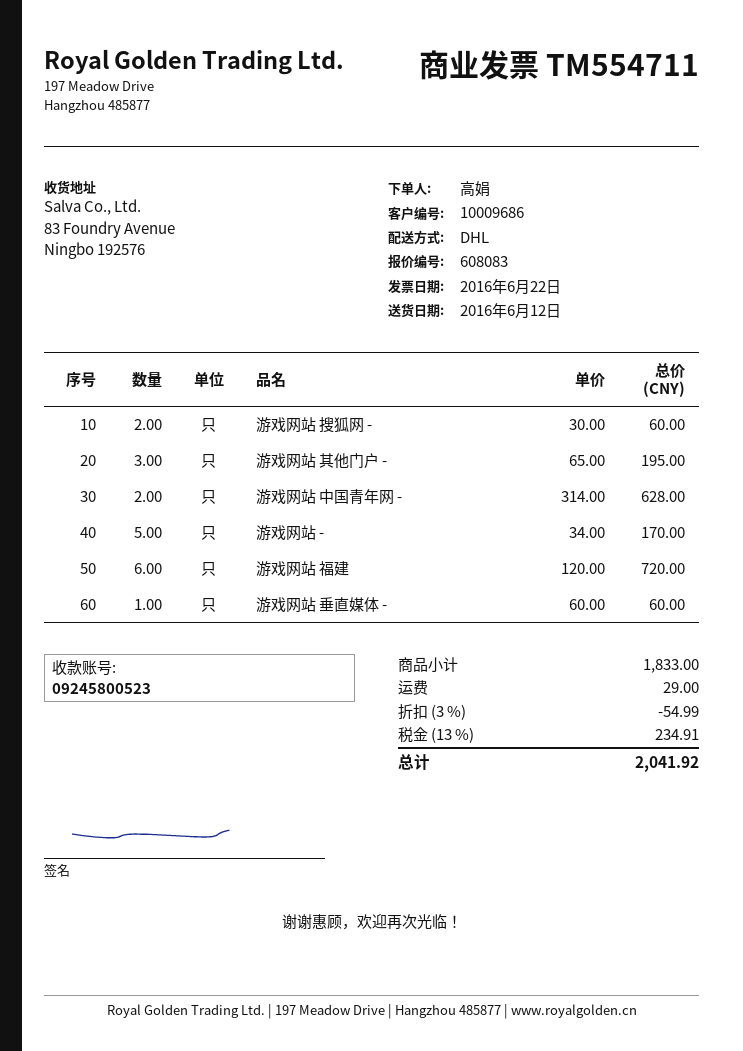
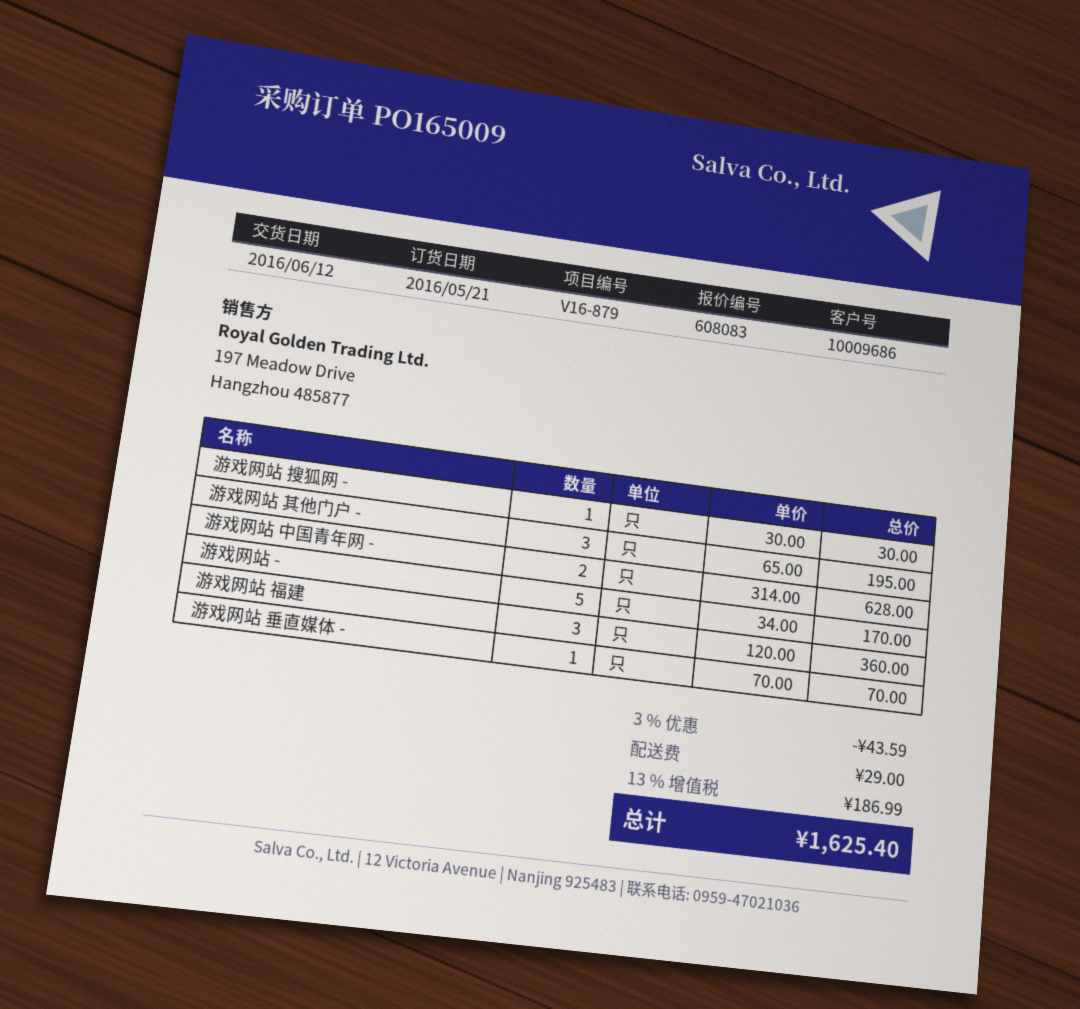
游戏网站 搜狐网 -: 2 x 30.00 = 60.00 -> 1 x 30.00 = 30.00
游戏网站 福建: 6 x 120.00 = 720.00 -> 3 x 120.00 = 360.00
游戏网站 垂直媒体 -: 1 x 60.00 = 60.00 -> 1 x 70.00 = 70.00
discount: 3% = 54.99 -> 3% = 43.59
tax: 13% = 234.91 -> 13% = 186.99
total: 2041.92 -> 1625.40

